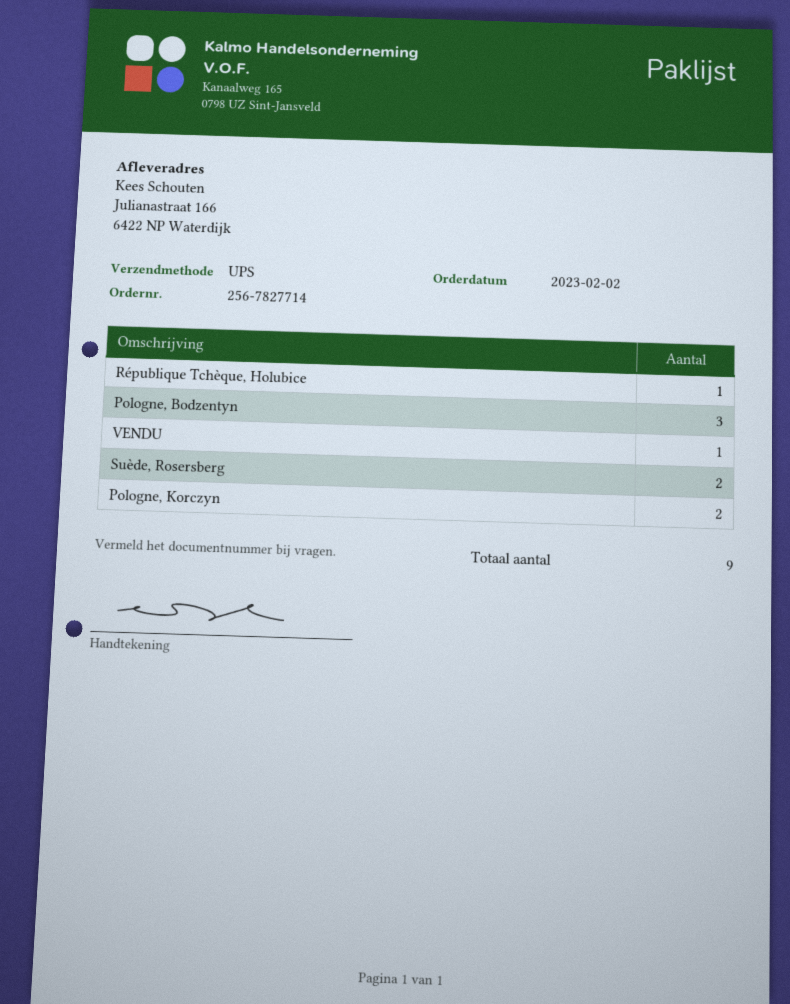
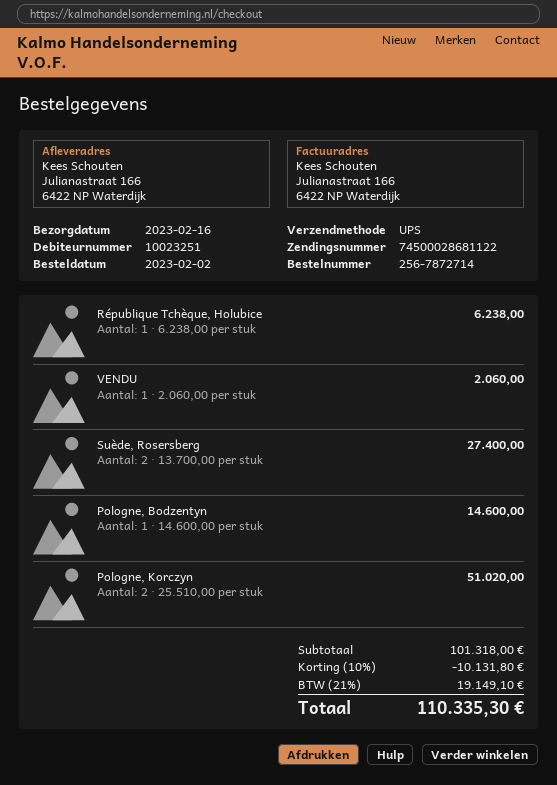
order number: 256-7827714 -> 256-7872714
Pologne, Bodzentyn: 3 -> 1

